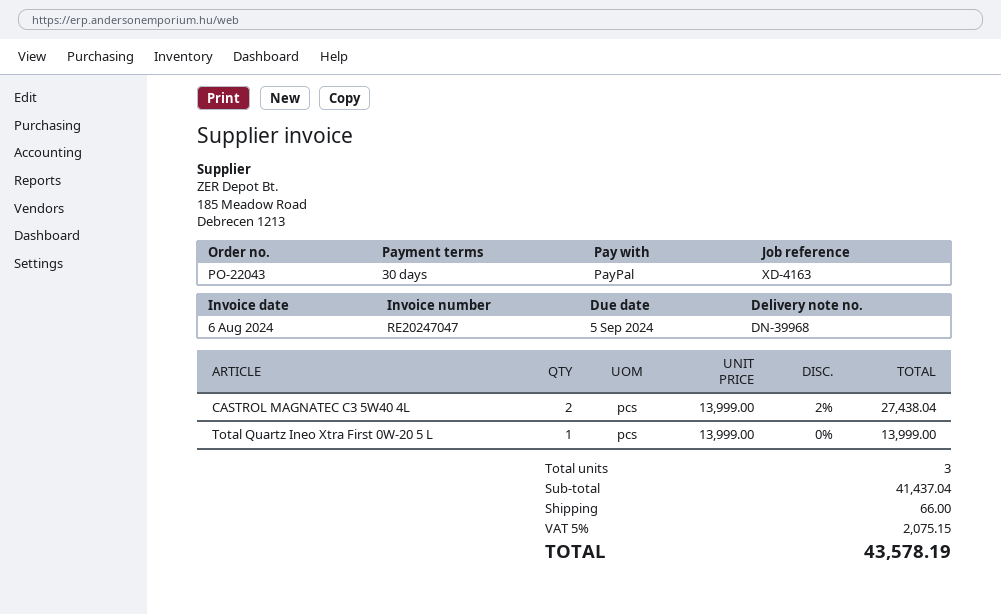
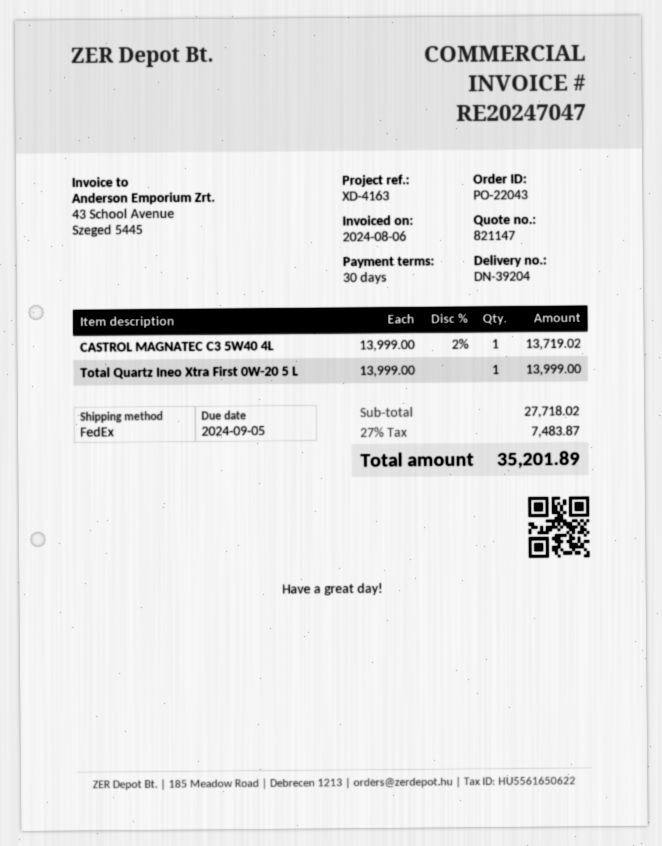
delivery note number: DN-39968 -> DN-39204
CASTROL MAGNATEC C3 5W40 4L: 2 x 13999.00 - 2% = 27438.04 -> 1 x 13999.00 - 2% = 13719.02
subtotal: 41437.04 -> 27718.02
shipping: 66.00 -> none
tax: 5% = 2075.15 -> 27% = 7483.87
total: 43578.19 -> 35201.89

